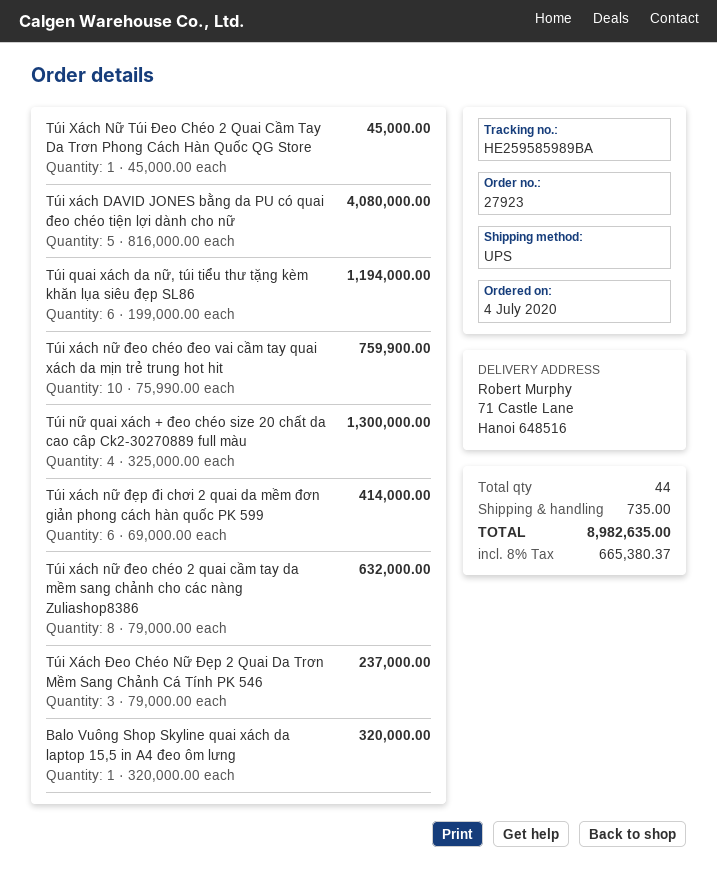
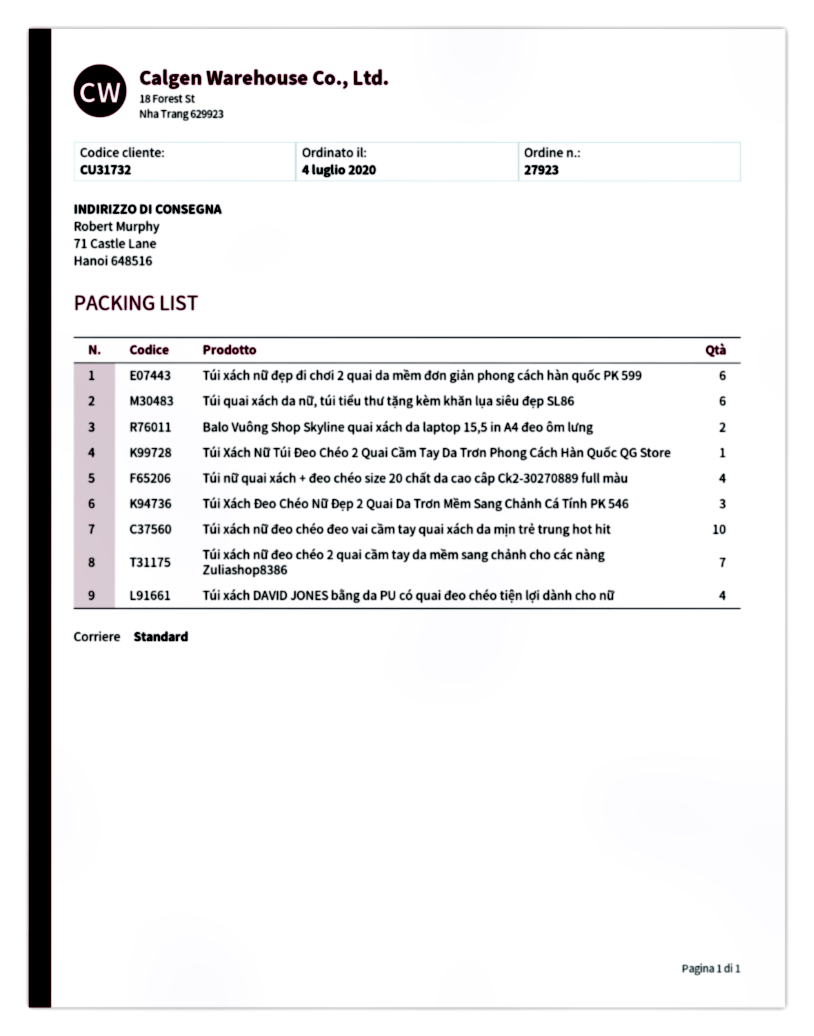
shipping method: UPS -> standard
Túi xách DAVID JONES bằng da PU có quai đeo chéo tiện lợi dành cho nữ: 5 -> 4
Túi xách nữ đeo chéo 2 quai cầm tay da mềm sang chảnh cho các nàng Zuliashop8386: 8 -> 7
Balo Vuông Shop Skyline quai xách da laptop 15,5 in A4 đeo ôm lưng: 1 -> 2

